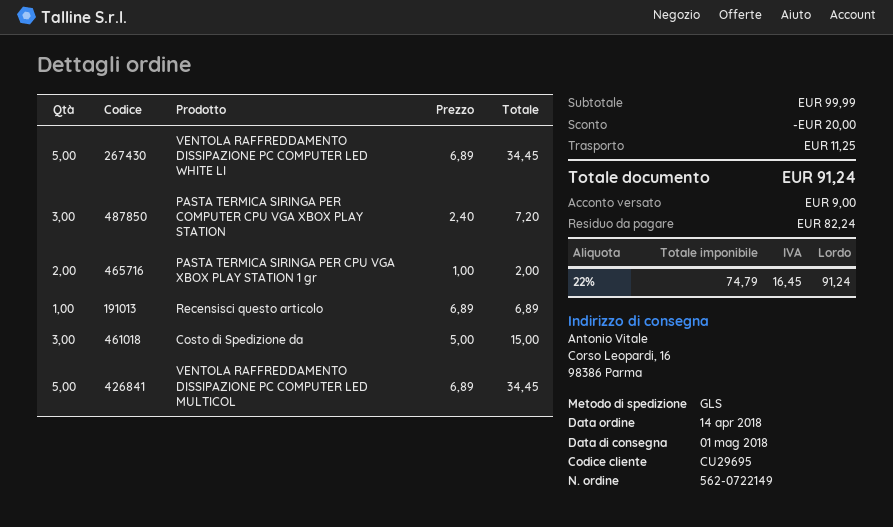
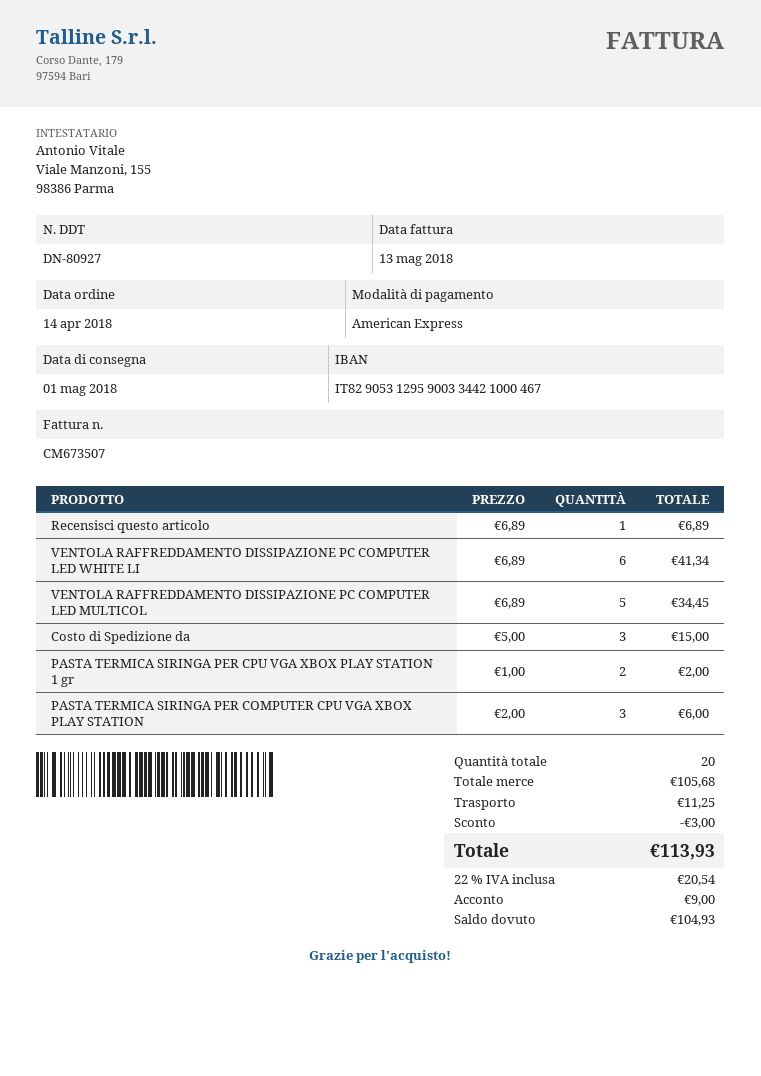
VENTOLA RAFFREDDAMENTO DISSIPAZIONE PC COMPUTER LED WHITE LI: 5 x 6.89 = 34.45 -> 6 x 6.89 = 41.34
PASTA TERMICA SIRINGA PER COMPUTER CPU VGA XBOX PLAY STATION: 3 x 2.40 = 7.20 -> 3 x 2.00 = 6.00
subtotal: 99.99 -> 105.68
discount: 20.00 -> 3.00
tax: 22% = 16.45 -> 22% = 20.54
total: 91.24 -> 113.93
balance: 82.24 -> 104.93

